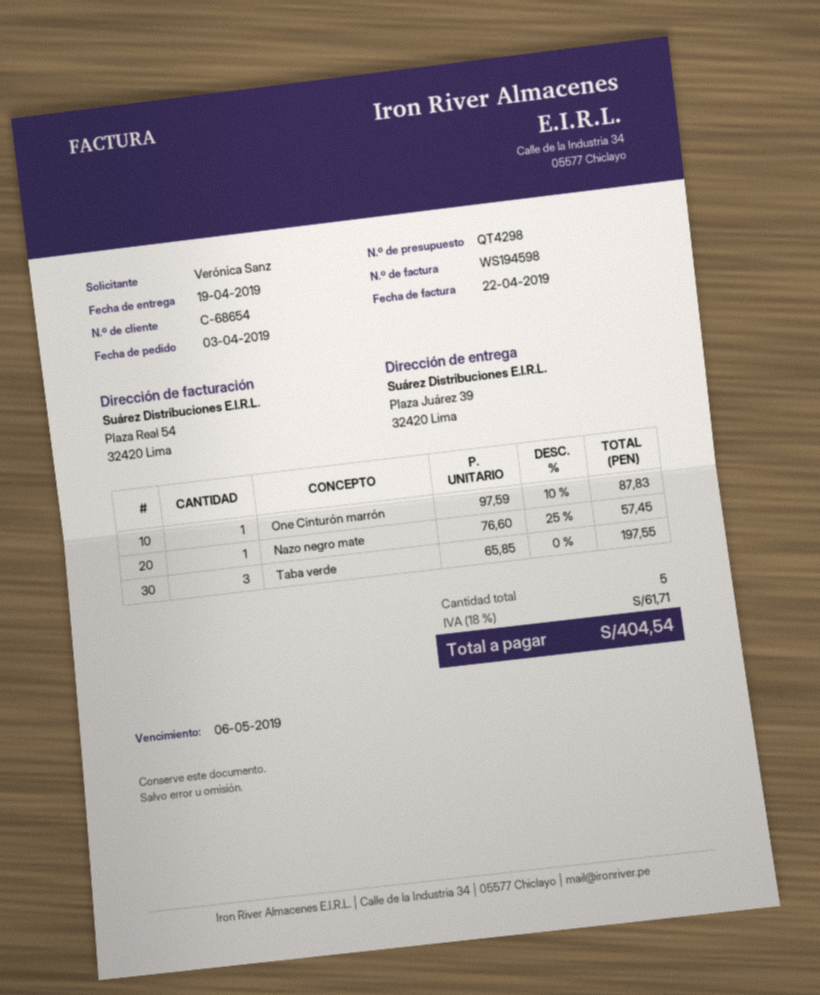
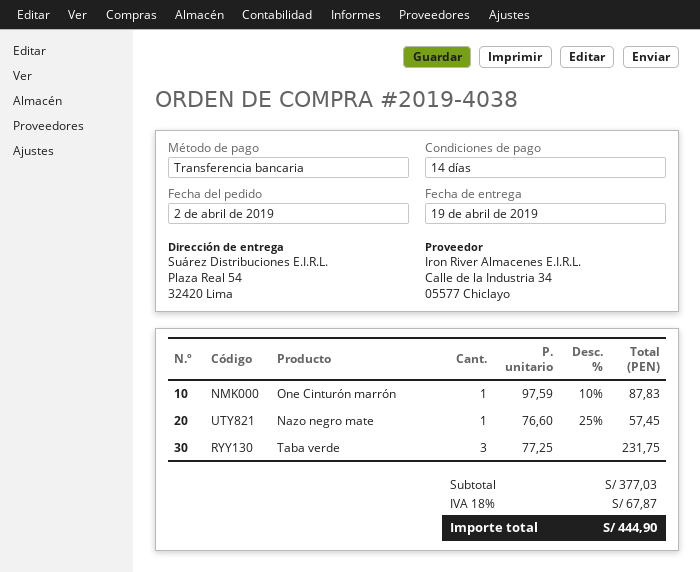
order date: 2019-04-03 -> 2019-04-02
ship to: Plaza Juárez 39, 32420 Lima -> Plaza Real 54, 32420 Lima
Taba verde: 3 x 65.85 = 197.55 -> 3 x 77.25 = 231.75
tax: 18% = 61.71 -> 18% = 67.87
total: 404.54 -> 444.90

